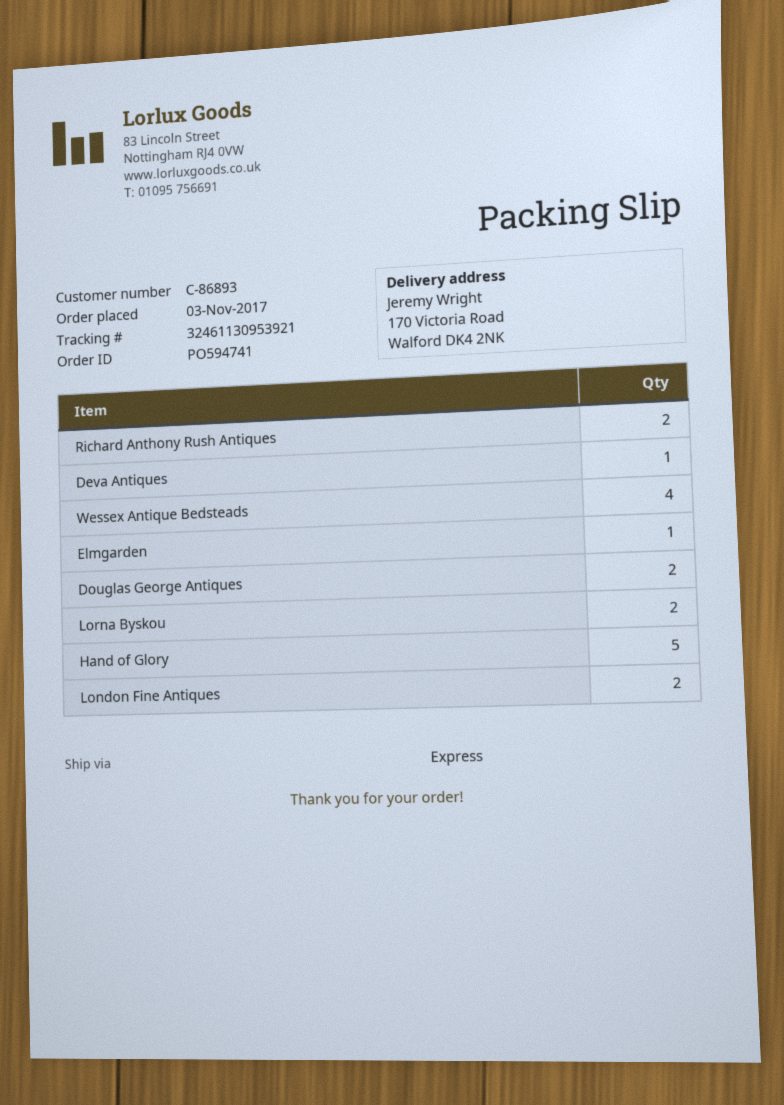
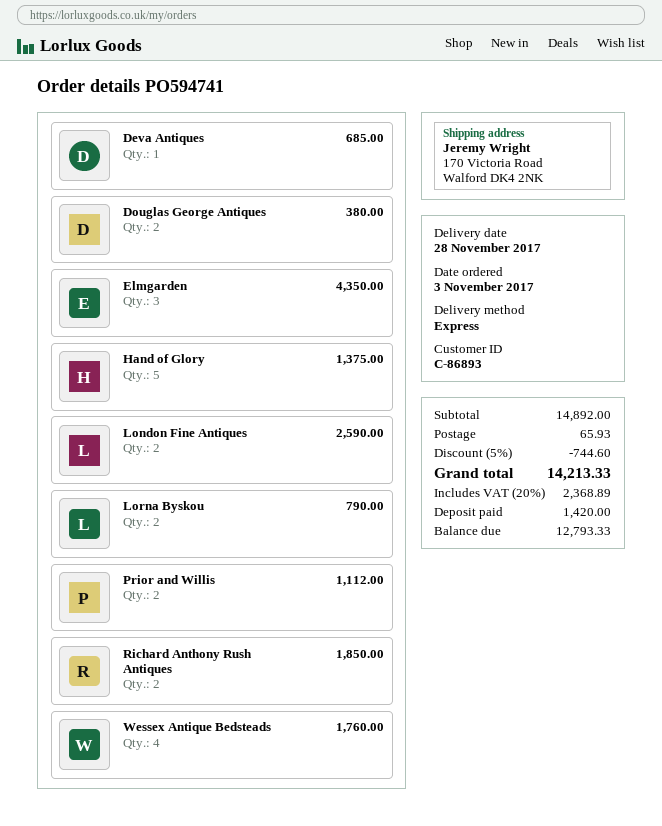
Elmgarden: 1 -> 3
Prior and Willis: none -> 2

